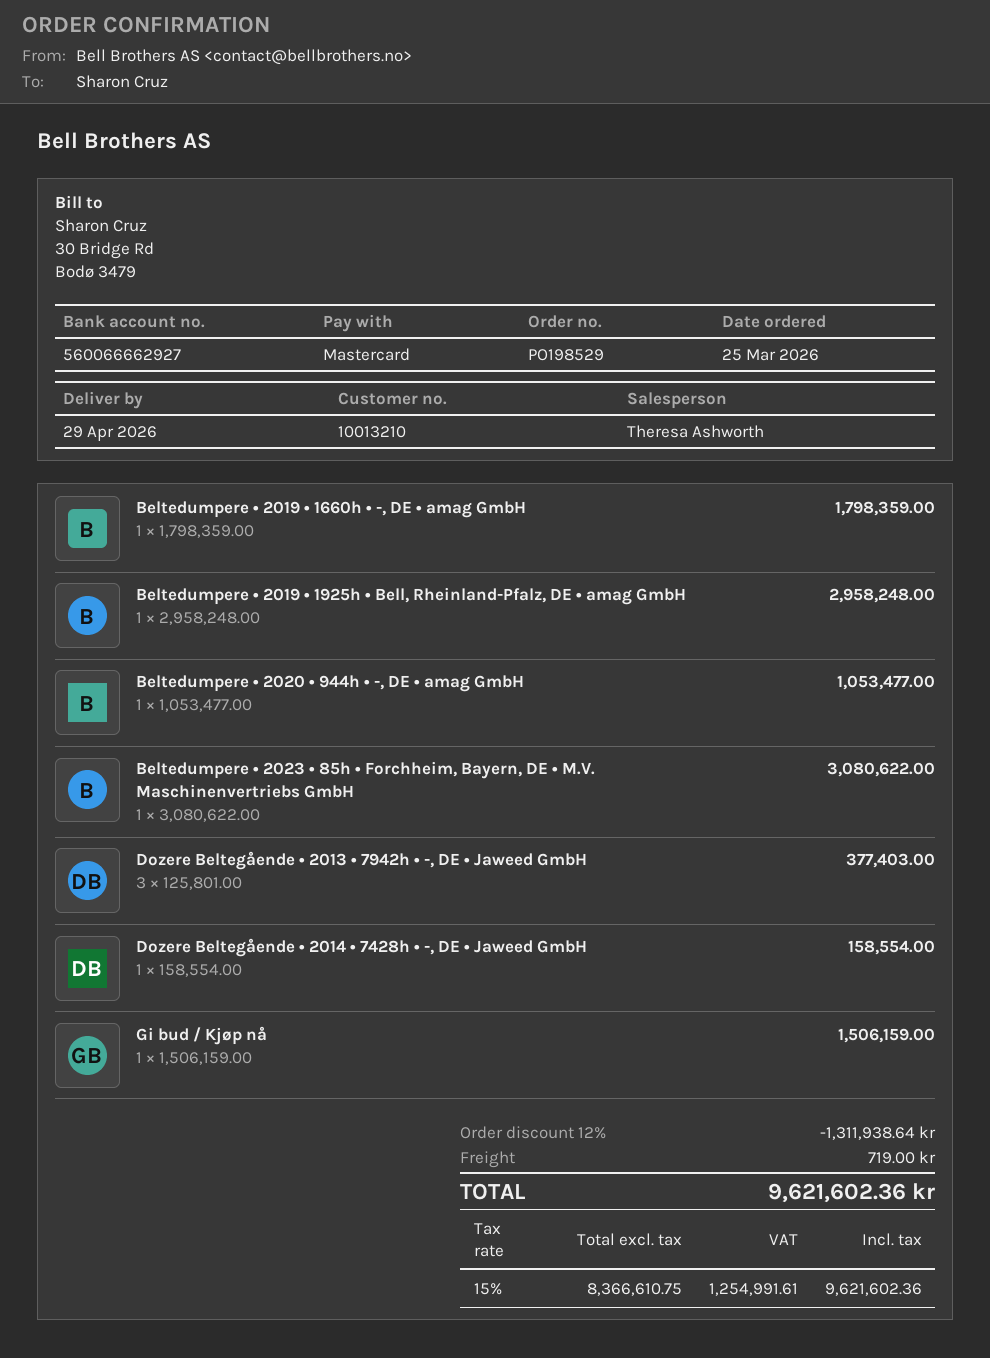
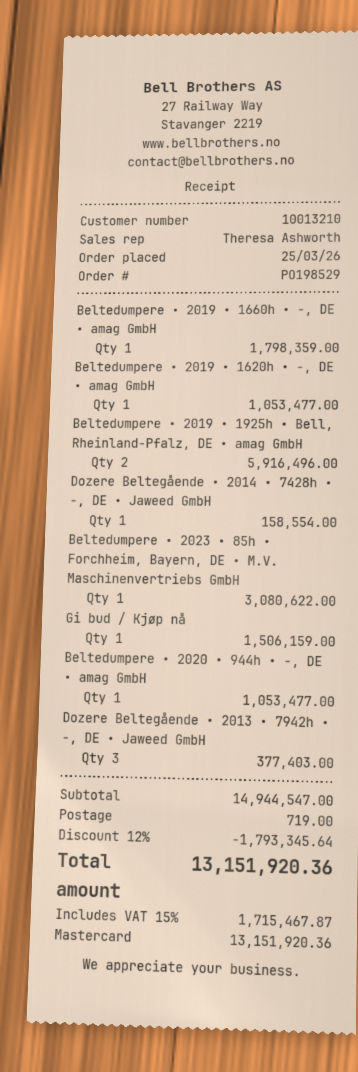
Beltedumpere • 2019 • 1925h • Bell, Rheinland-Pfalz, DE • amag GmbH: 1 for 2958248.00 -> 2 for 5916496.00
Beltedumpere • 2019 • 1620h • -, DE • amag GmbH: none -> 1 for 1053477.00
discount: 12% = 1311938.64 -> 12% = 1793345.64
tax: 15% = 1254991.61 -> 15% = 1715467.87
total: 9621602.36 -> 13151920.36

